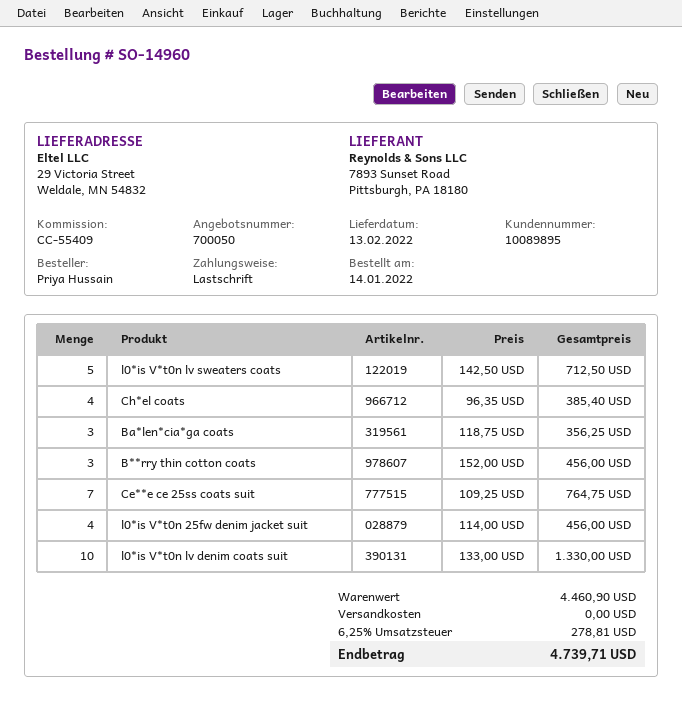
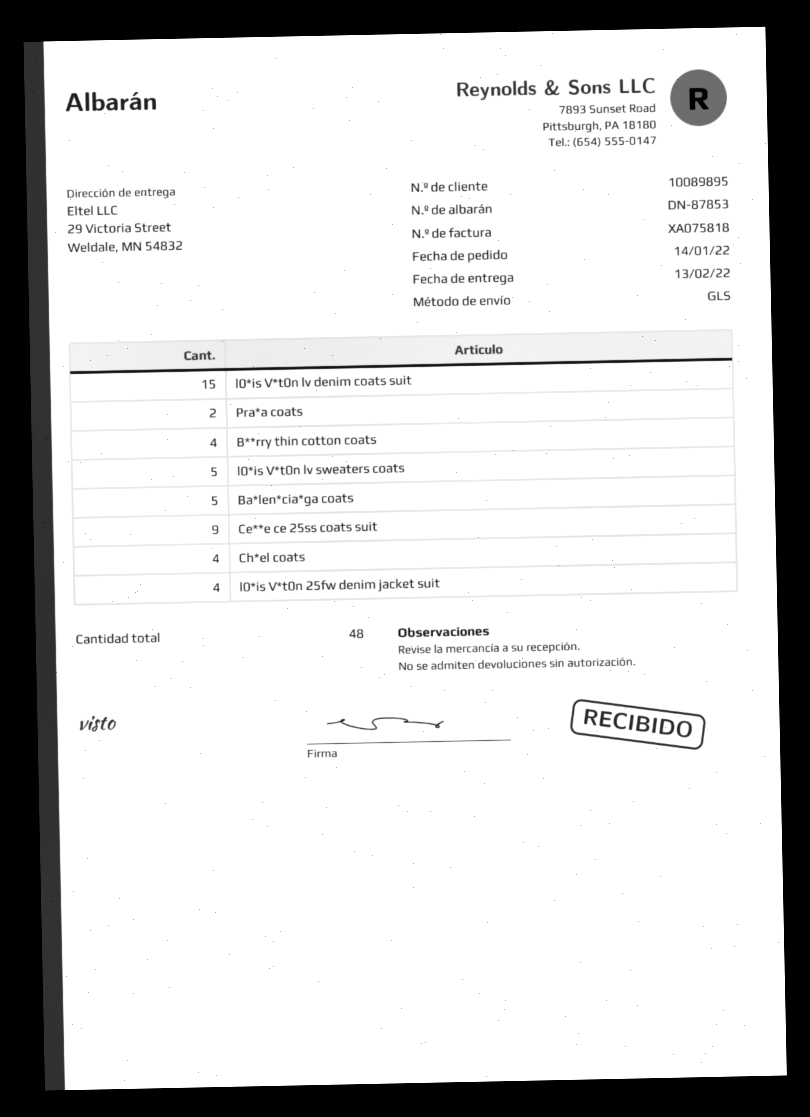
Ba*len*cia*ga coats: 3 -> 5
B**rry thin cotton coats: 3 -> 4
Ce**e ce 25ss coats suit: 7 -> 9
l0*is V*t0n lv denim coats suit: 10 -> 15
Pra*a coats: none -> 2

